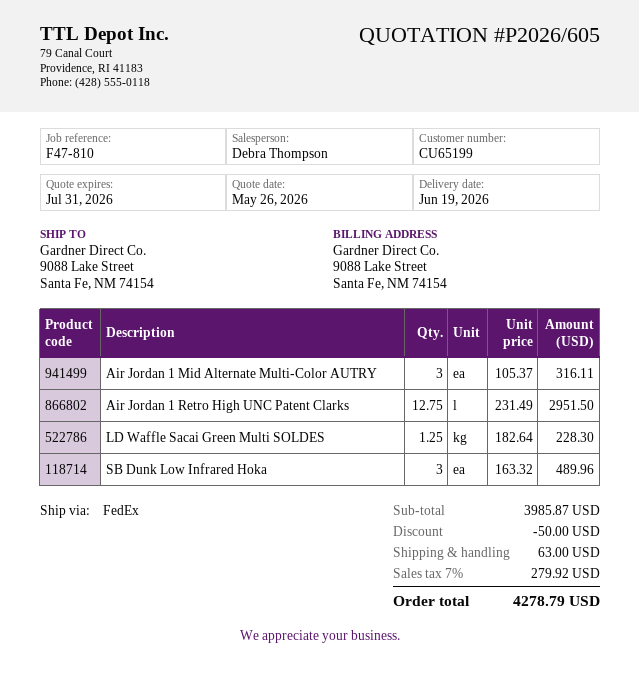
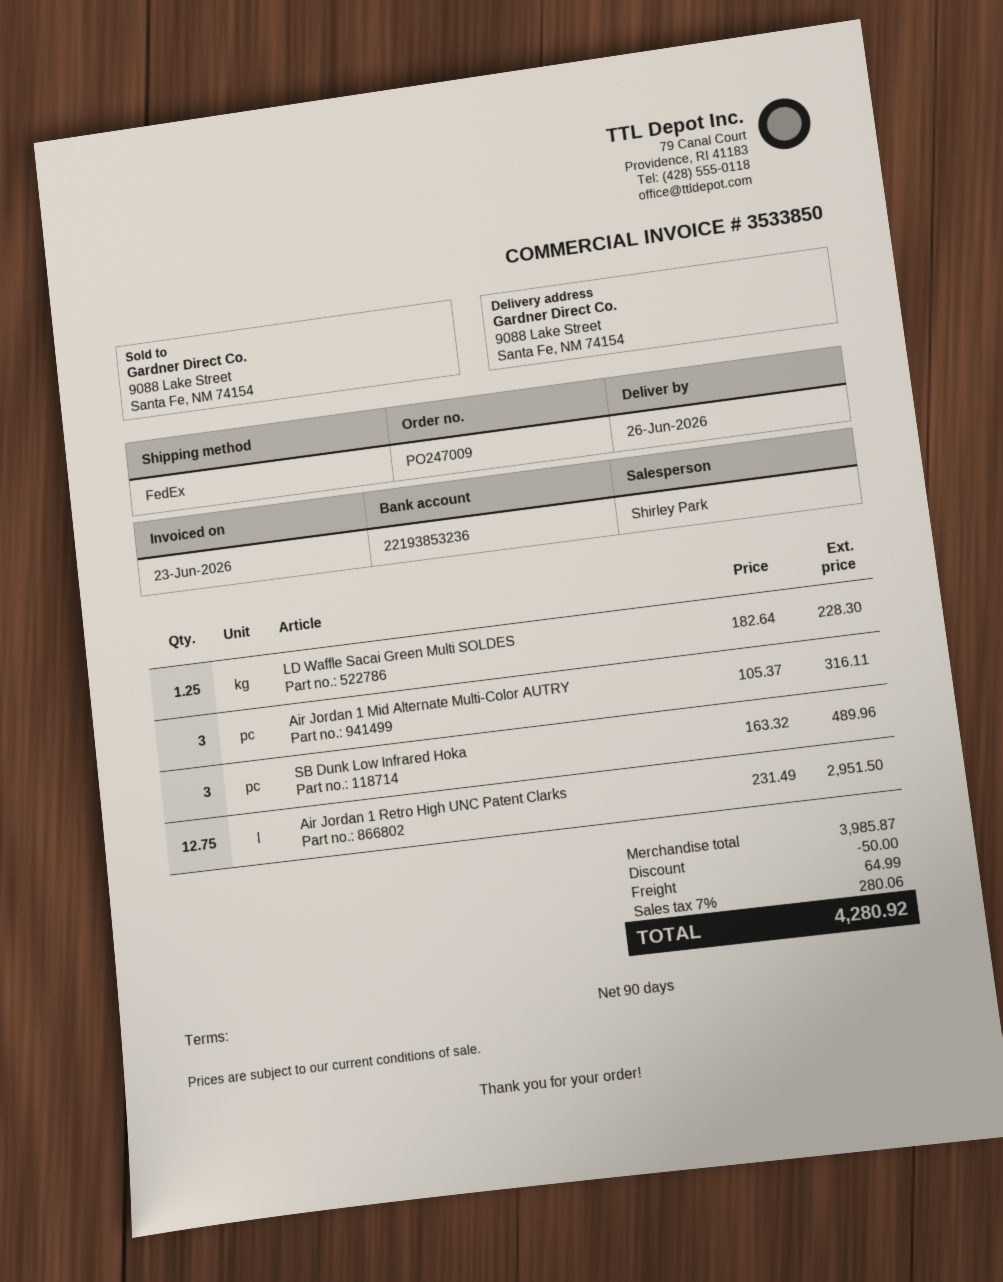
delivery date: 2026-06-19 -> 2026-06-26
sales rep: Debra Thompson -> Shirley Park
shipping: 63.00 -> 64.99
tax: 7% = 279.92 -> 7% = 280.06
total: 4278.79 -> 4280.92

